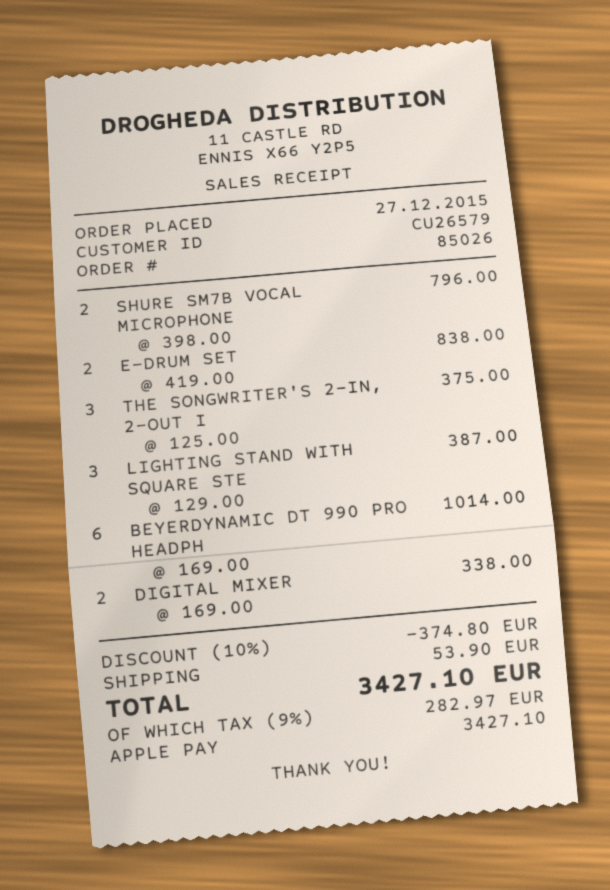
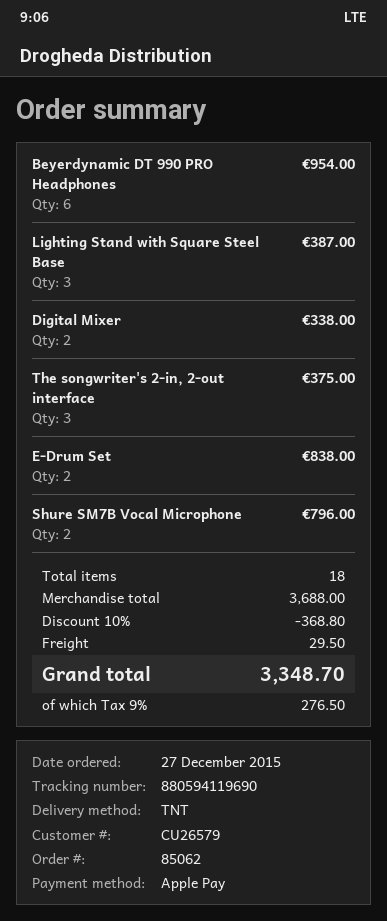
order number: 85026 -> 85062
BEYERDYNAMIC DT 990 PRO HEADPH: 6 for 1014.00 -> 6 for 954.00
discount: 10% = 374.80 -> 10% = 368.80
shipping: 53.90 -> 29.50
tax: 9% = 282.97 -> 9% = 276.50
total: 3427.10 -> 3348.70

